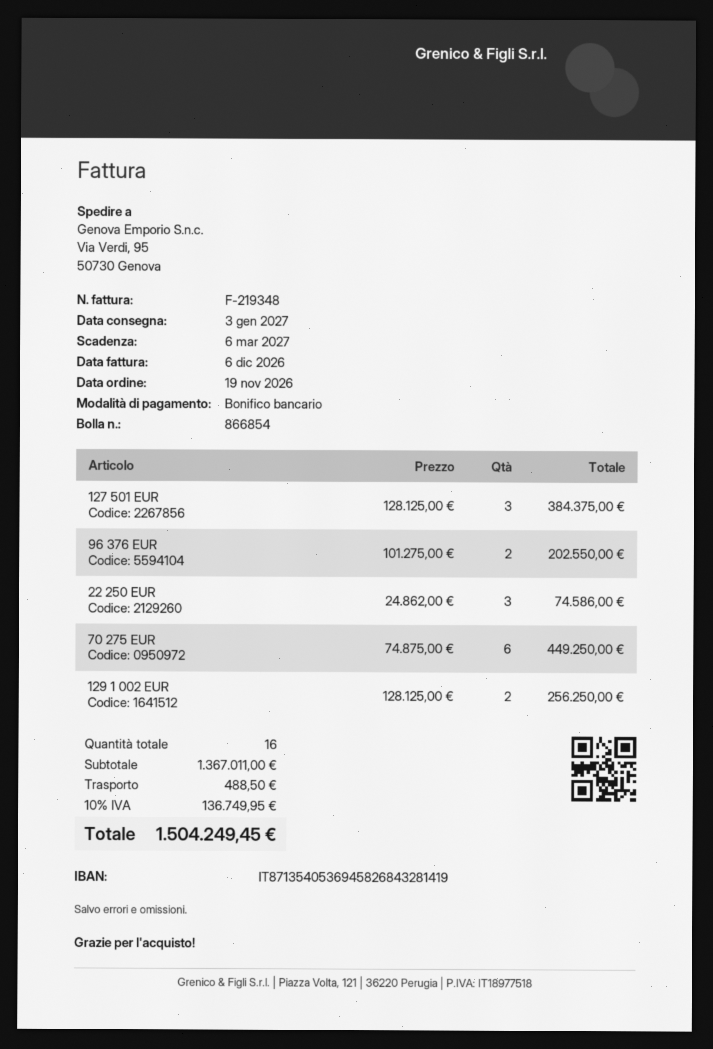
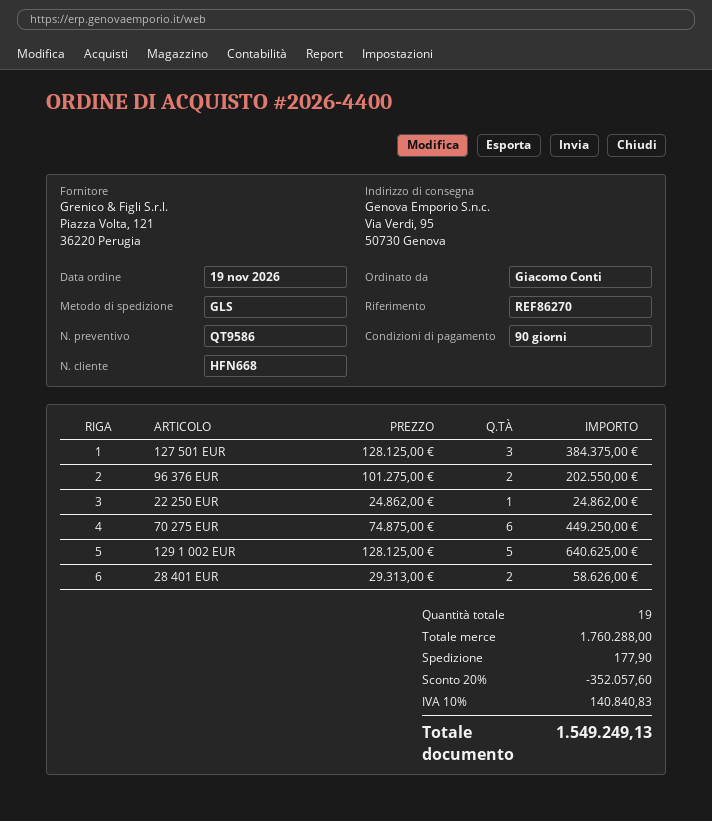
22 250 EUR: 3 x 24862.00 = 74586.00 -> 1 x 24862.00 = 24862.00
129 1 002 EUR: 2 x 128125.00 = 256250.00 -> 5 x 128125.00 = 640625.00
28 401 EUR: none -> 2 x 29313.00 = 58626.00
total quantity: 16 -> 19
subtotal: 1367011.00 -> 1760288.00
discount: none -> 20% = 352057.60
shipping: 488.50 -> 177.90
tax: 10% = 136749.95 -> 10% = 140840.83
total: 1504249.45 -> 1549249.13

